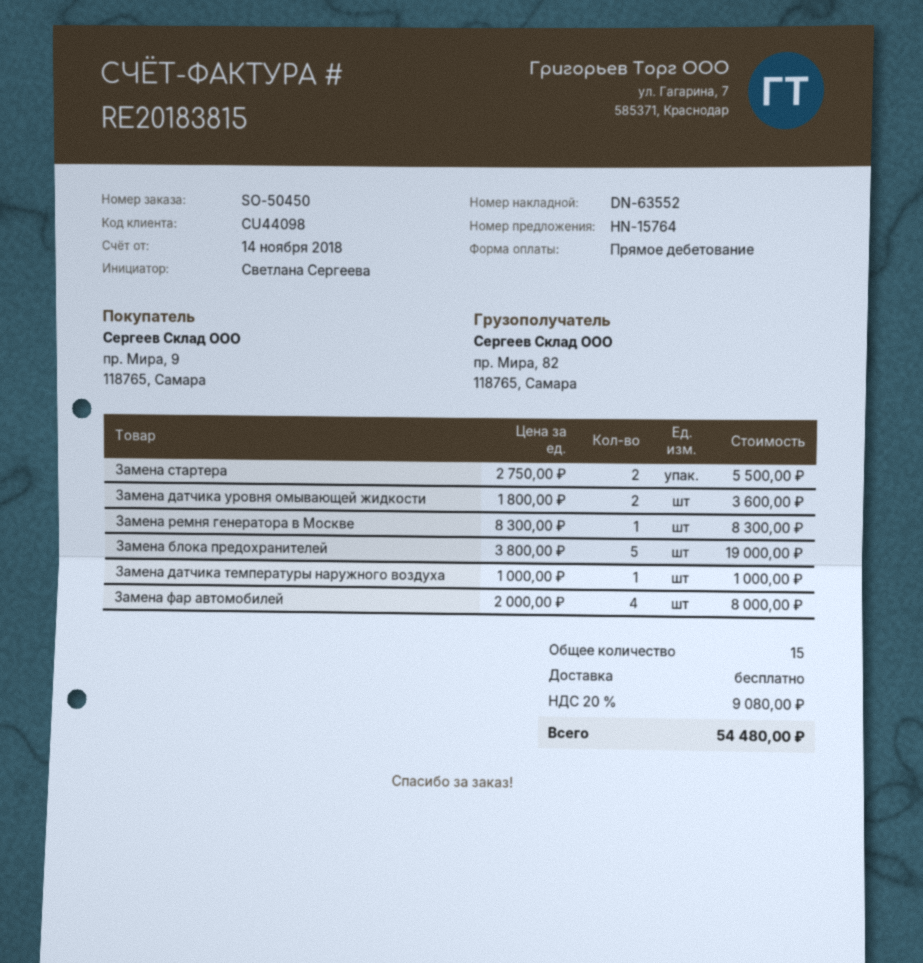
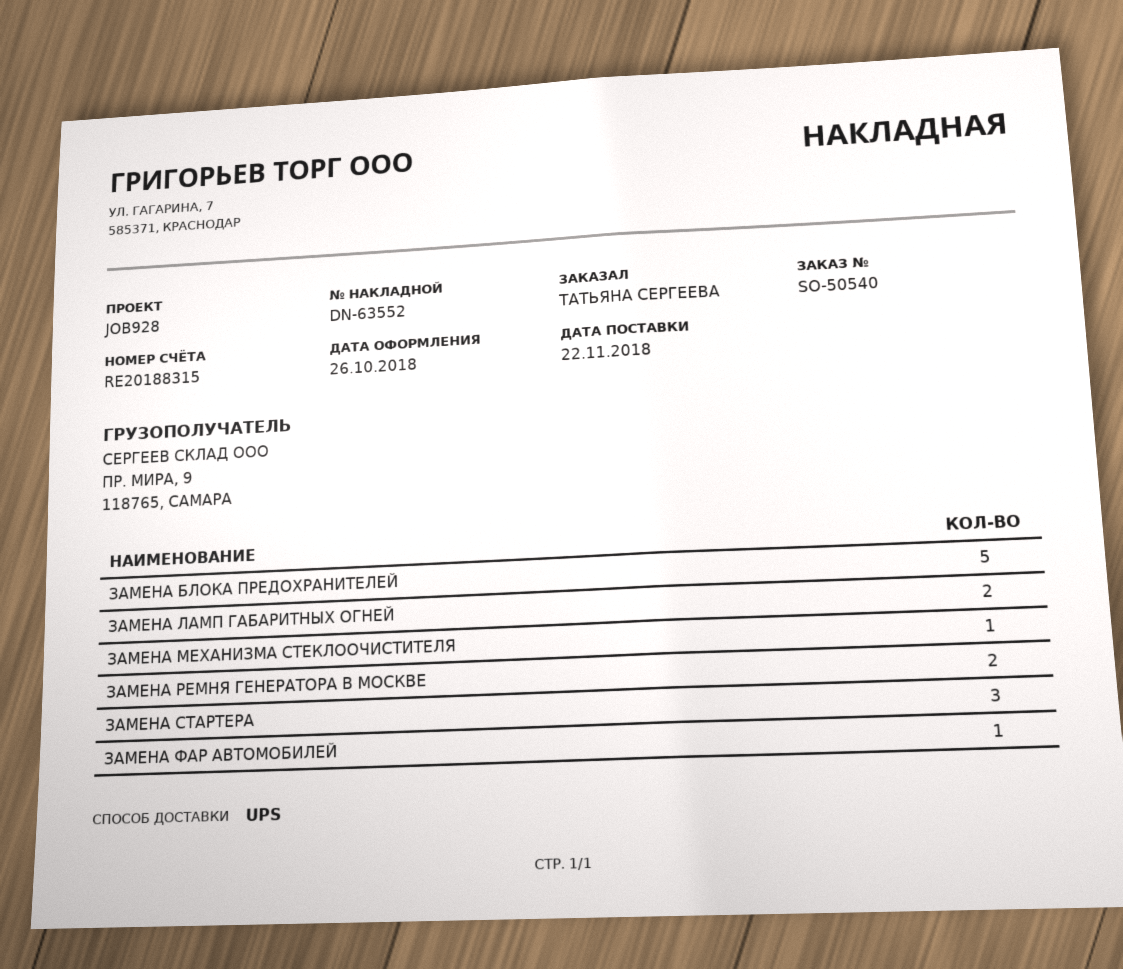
order number: SO-50450 -> SO-50540
invoice number: RE20183815 -> RE20188315
ordered by: Светлана Сергеева -> ТАТЬЯНА СЕРГЕЕВА
ship to: пр. Мира, 82, 118765, Самара -> ПР. МИРА, 9, 118765, САМАРА
Замена стартера: 2 -> 3
Замена датчика уровня омывающей жидкости: 2 -> none
Замена ремня генератора в Москве: 1 -> 2
Замена датчика температуры наружного воздуха: 1 -> none
Замена фар автомобилей: 4 -> 1
ЗАМЕНА ЛАМП ГАБАРИТНЫХ ОГНЕЙ: none -> 2
ЗАМЕНА МЕХАНИЗМА СТЕКЛООЧИСТИТЕЛЯ: none -> 1

